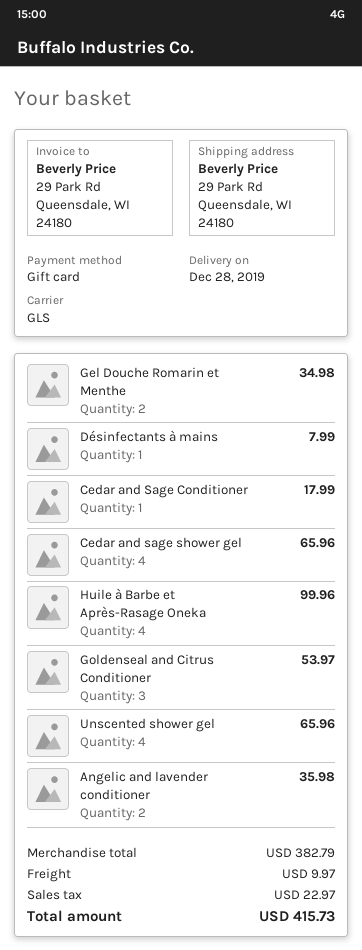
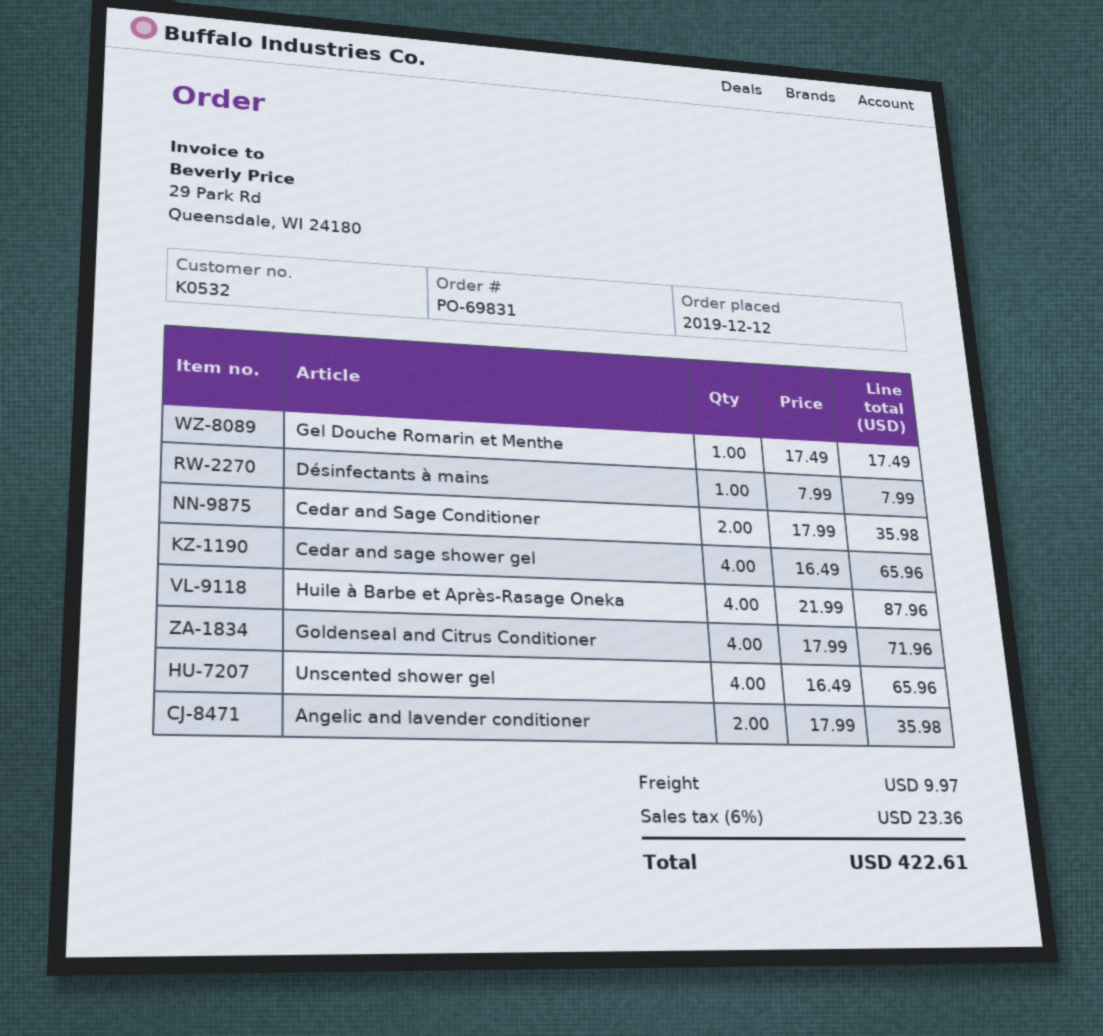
Gel Douche Romarin et Menthe: 2 for 34.98 -> 1 for 17.49
Cedar and Sage Conditioner: 1 for 17.99 -> 2 for 35.98
Huile à Barbe et Après-Rasage Oneka: 4 for 99.96 -> 4 for 87.96
Goldenseal and Citrus Conditioner: 3 for 53.97 -> 4 for 71.96
tax: 22.97 -> 23.36
total: 415.73 -> 422.61

